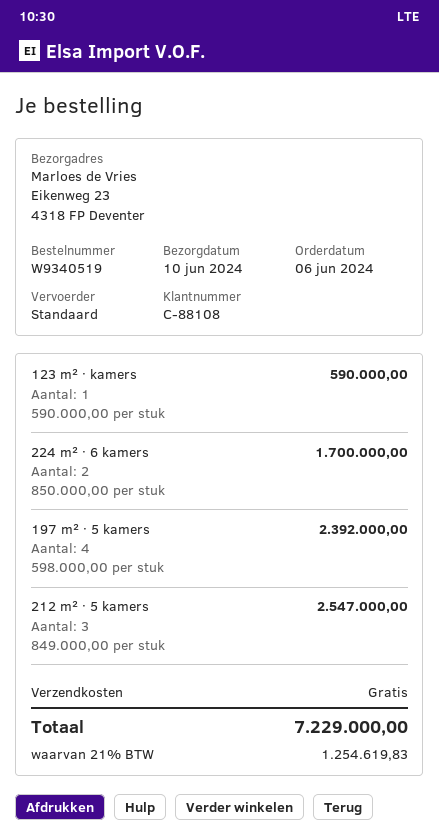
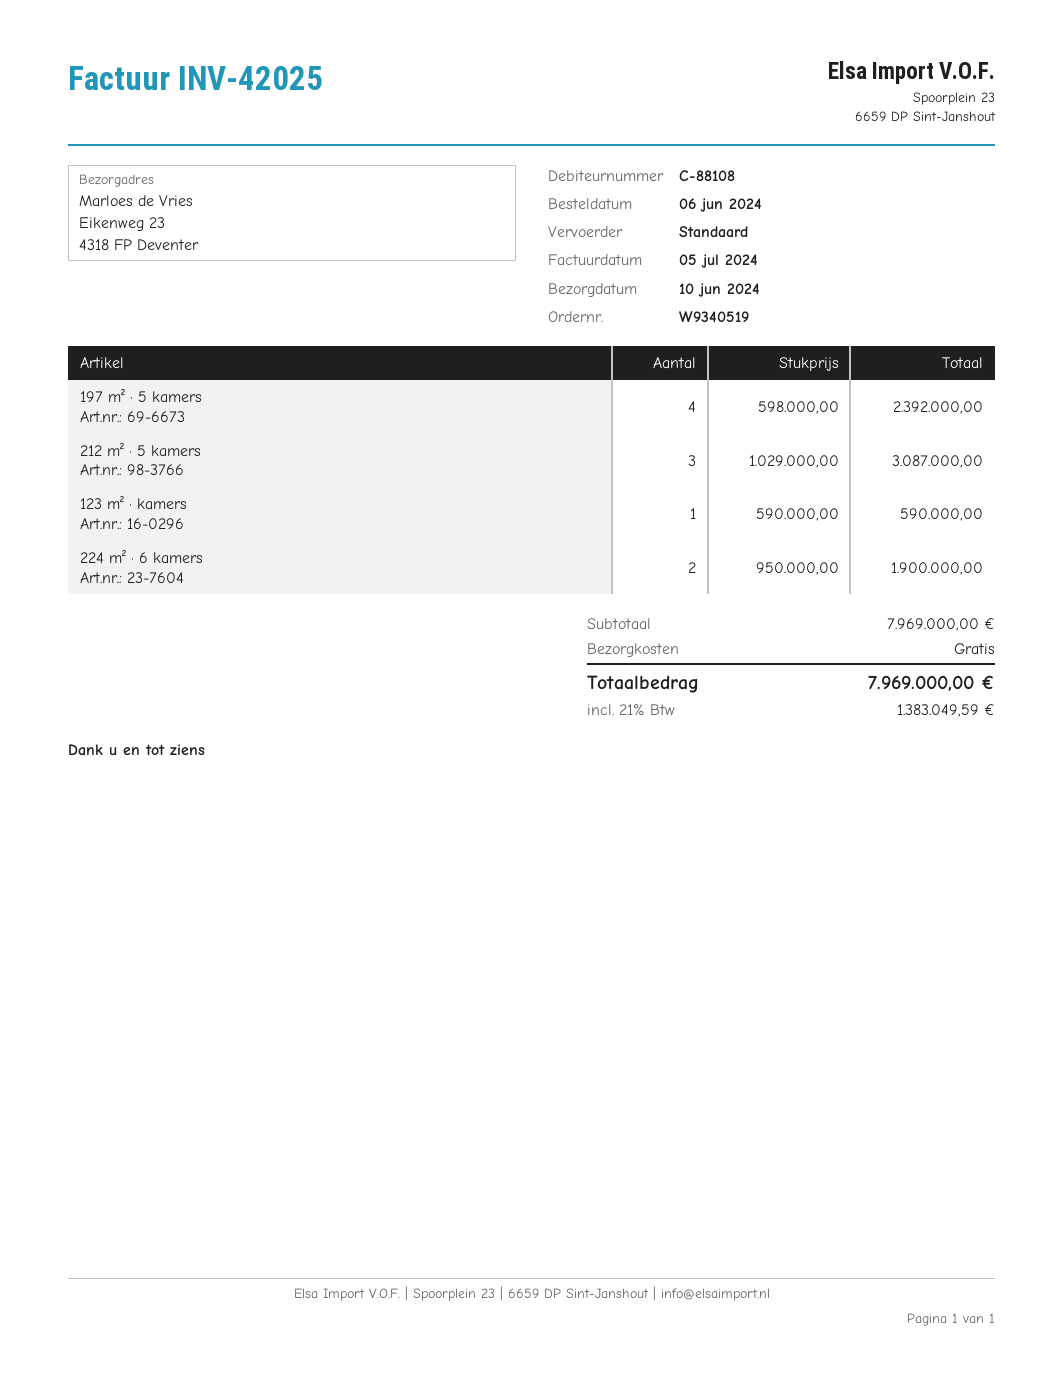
224 m² · 6 kamers: 2 x 850000.00 = 1700000.00 -> 2 x 950000.00 = 1900000.00
212 m² · 5 kamers: 3 x 849000.00 = 2547000.00 -> 3 x 1029000.00 = 3087000.00
tax: 21% = 1254619.83 -> 21% = 1383049.59
total: 7229000.00 -> 7969000.00

